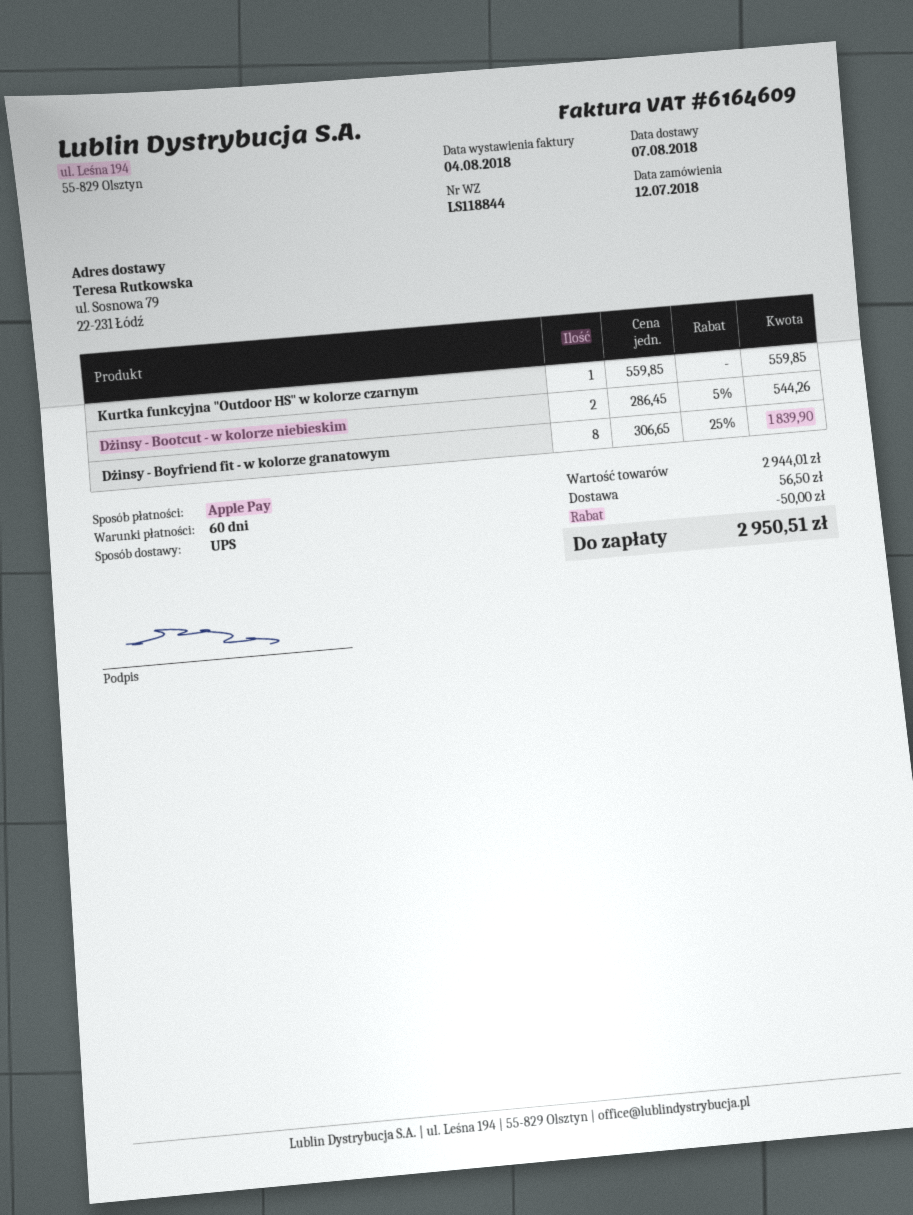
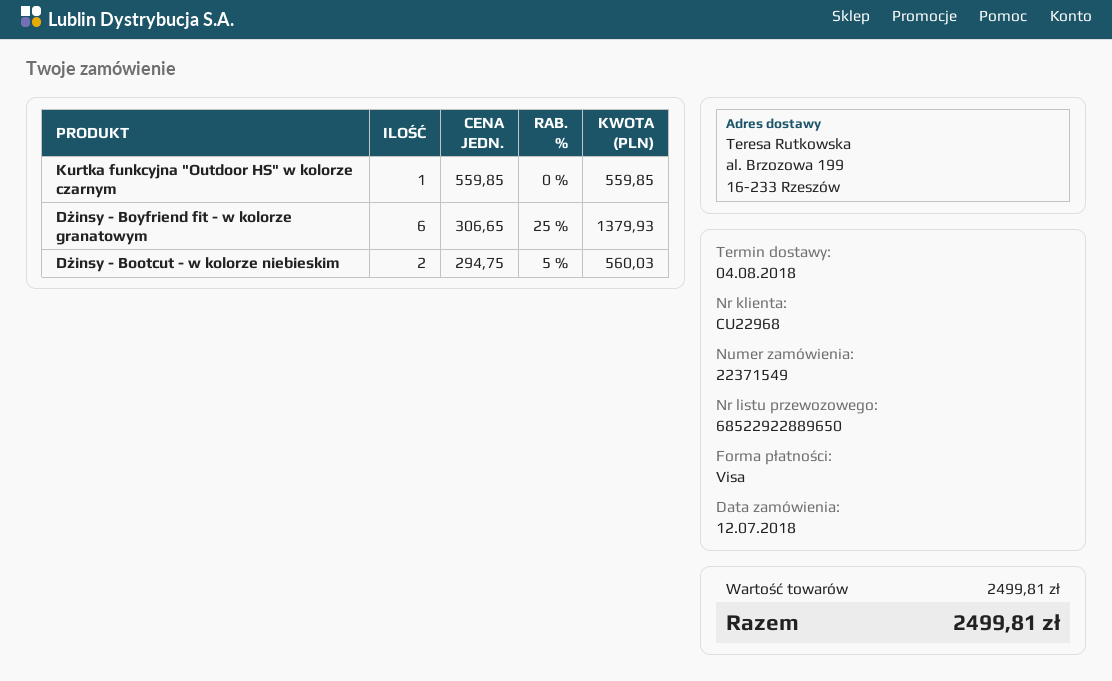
delivery date: 2018-08-07 -> 2018-08-04
payment method: Apple Pay -> Visa
ship to: ul. Sosnowa 79, 22-231 Łódź -> al. Brzozowa 199, 16-233 Rzeszów
Dżinsy - Bootcut - w kolorze niebieskim: 2 x 286.45 - 5% = 544.26 -> 2 x 294.75 - 5% = 560.03
Dżinsy - Boyfriend fit - w kolorze granatowym: 8 x 306.65 - 25% = 1839.90 -> 6 x 306.65 - 25% = 1379.93
subtotal: 2944.01 -> 2499.81
discount: 50.00 -> none
shipping: 56.50 -> none
total: 2950.51 -> 2499.81

